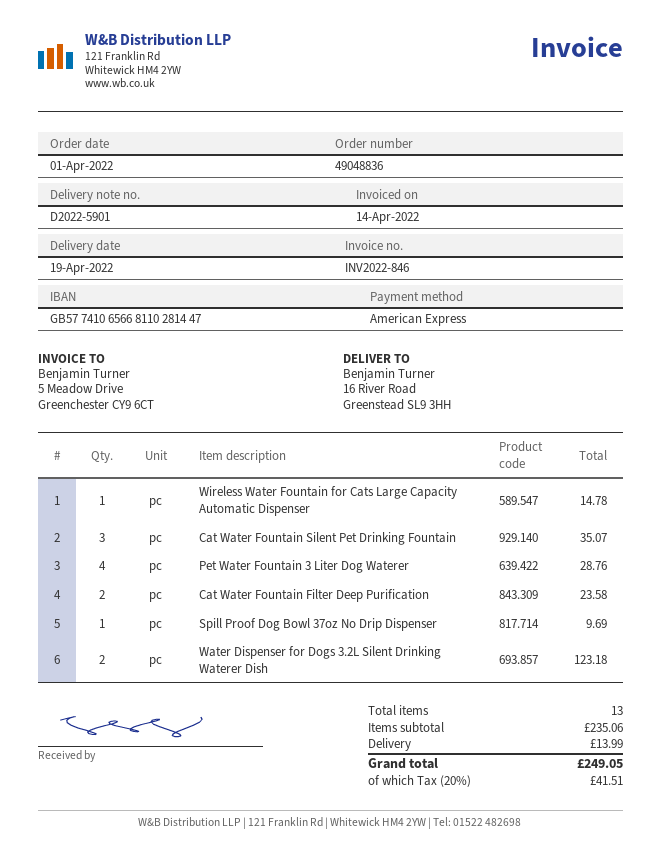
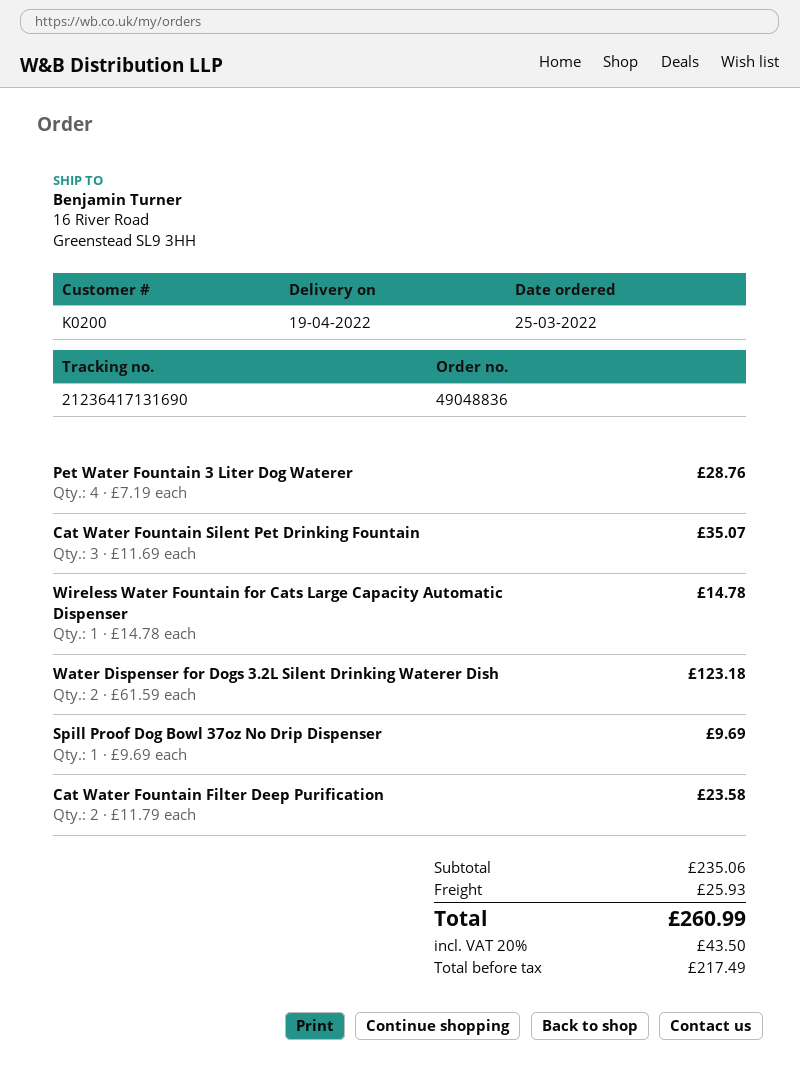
order date: 2022-04-01 -> 2022-03-25
shipping: 13.99 -> 25.93
tax: 20% = 41.51 -> 20% = 43.50
total: 249.05 -> 260.99

